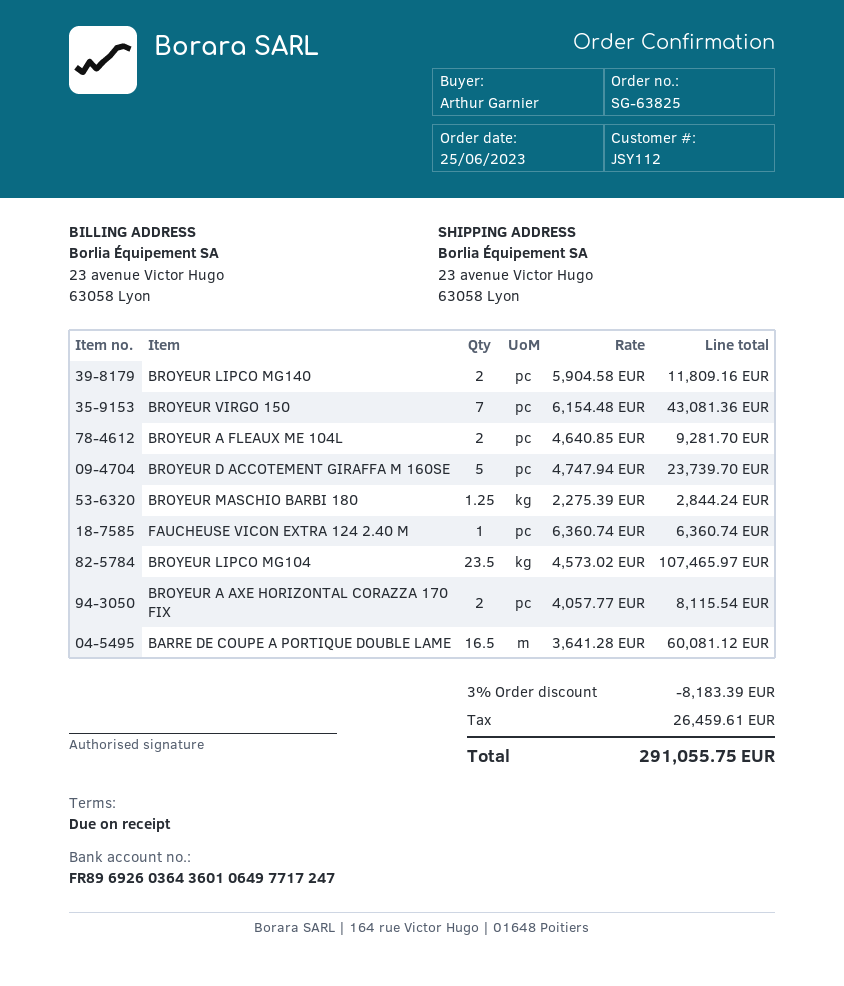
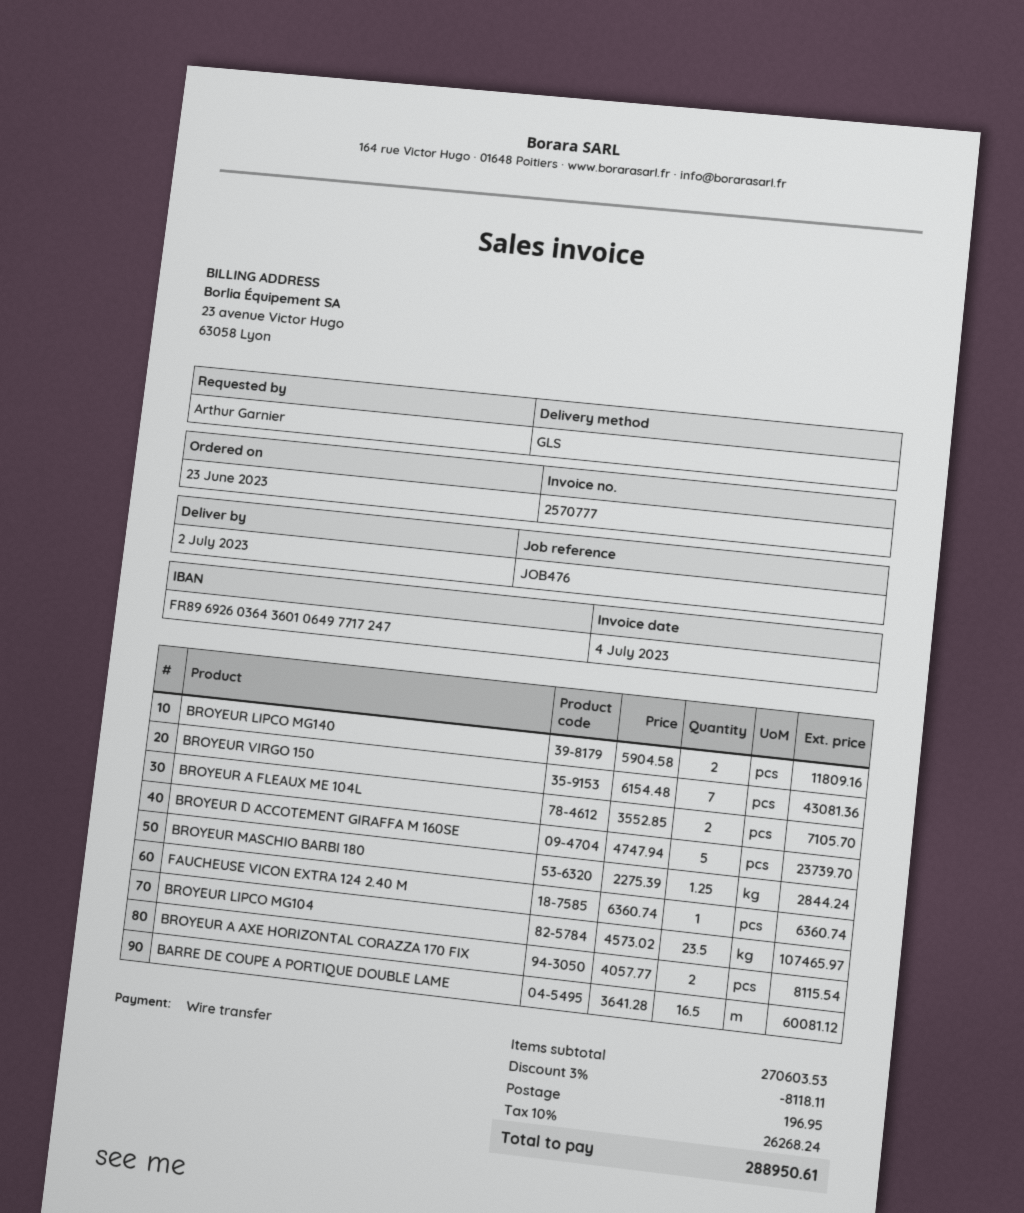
order date: 2023-06-25 -> 2023-06-23
BROYEUR A FLEAUX ME 104L: 2 x 4640.85 = 9281.70 -> 2 x 3552.85 = 7105.70
discount: 3% = 8183.39 -> 3% = 8118.11
shipping: none -> 196.95
tax: 26459.61 -> 26268.24
total: 291055.75 -> 288950.61

